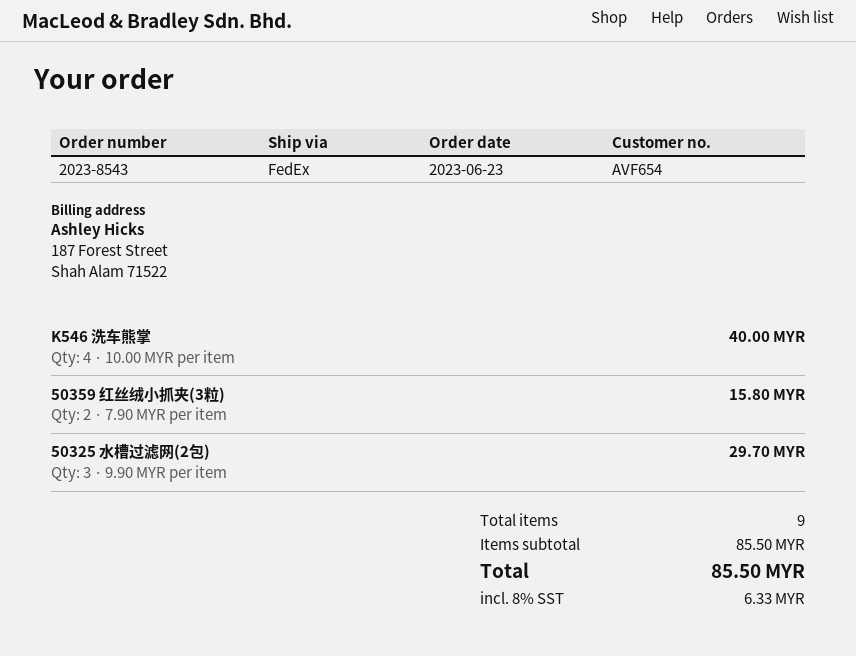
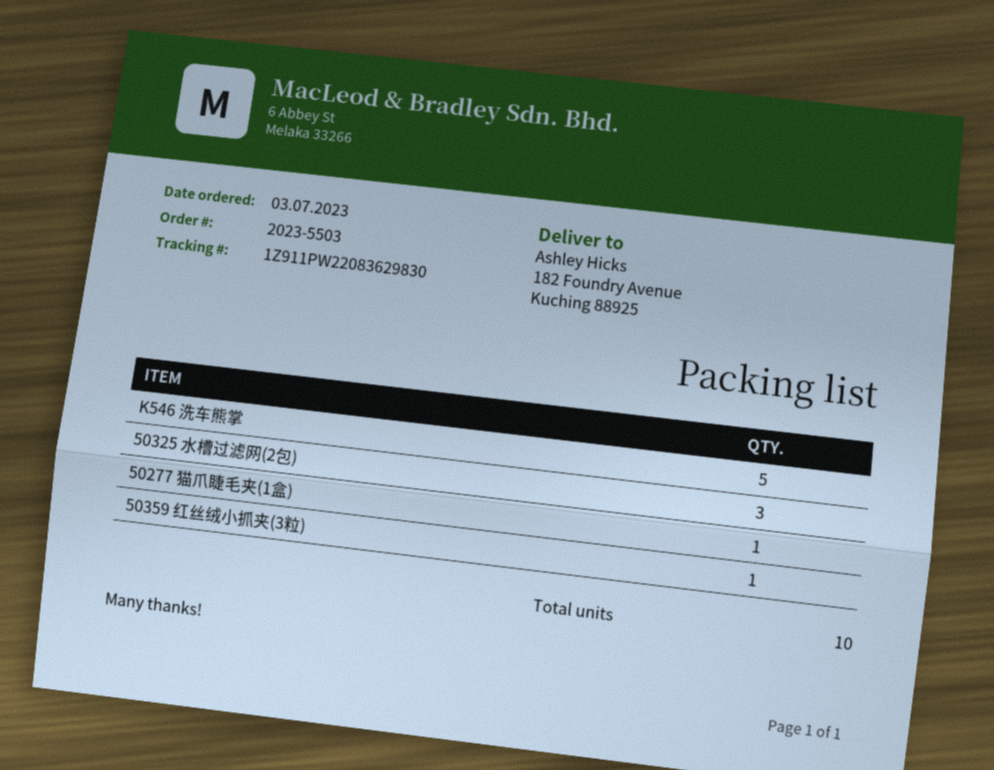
order number: 2023-8543 -> 2023-5503
order date: 2023-06-23 -> 2023-07-03
K546 洗车熊掌: 4 -> 5
50359 红丝绒小抓夹(3粒): 2 -> 1
50277 猫爪睫毛夹(1盒): none -> 1
total quantity: 9 -> 10

